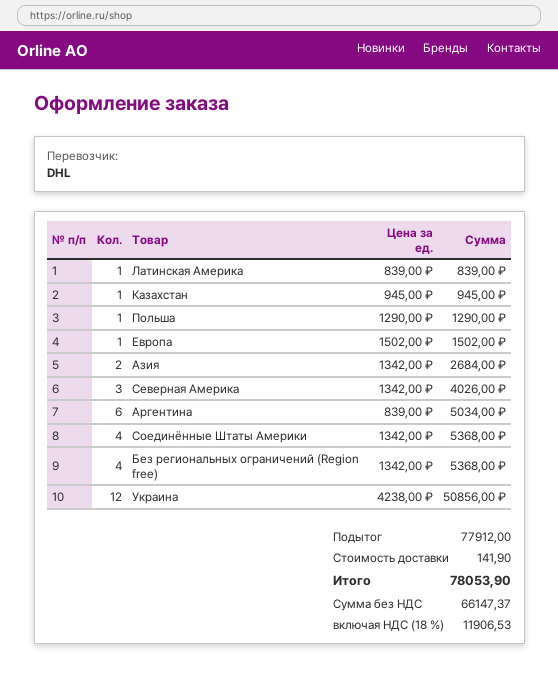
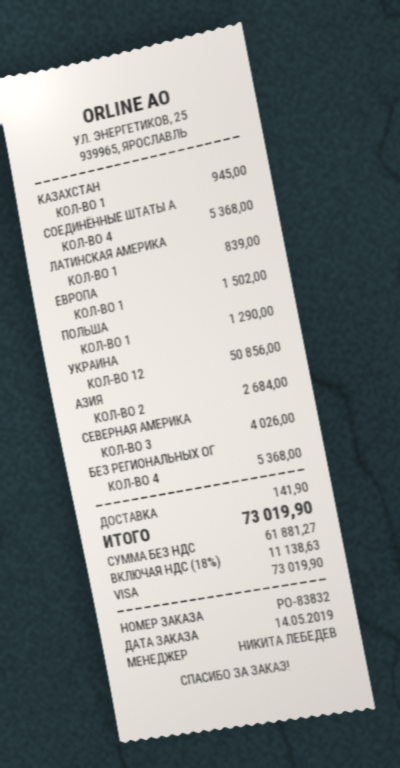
Аргентина: 6 for 5034.00 -> none
net: 66147.37 -> 61881.27
tax: 18% = 11906.53 -> 18% = 11138.63
total: 78053.90 -> 73019.90

